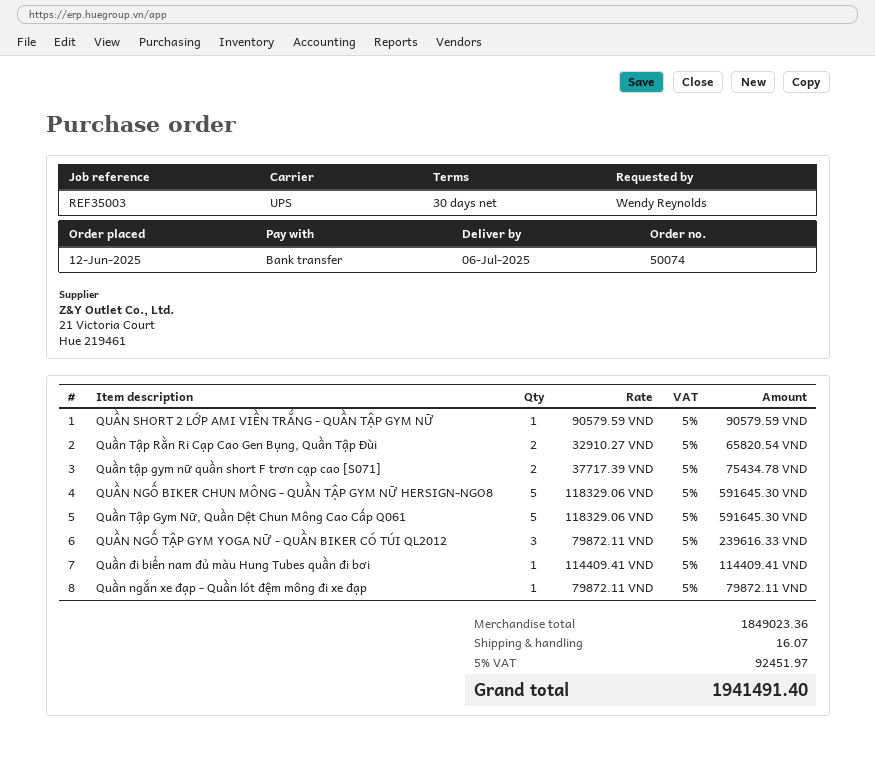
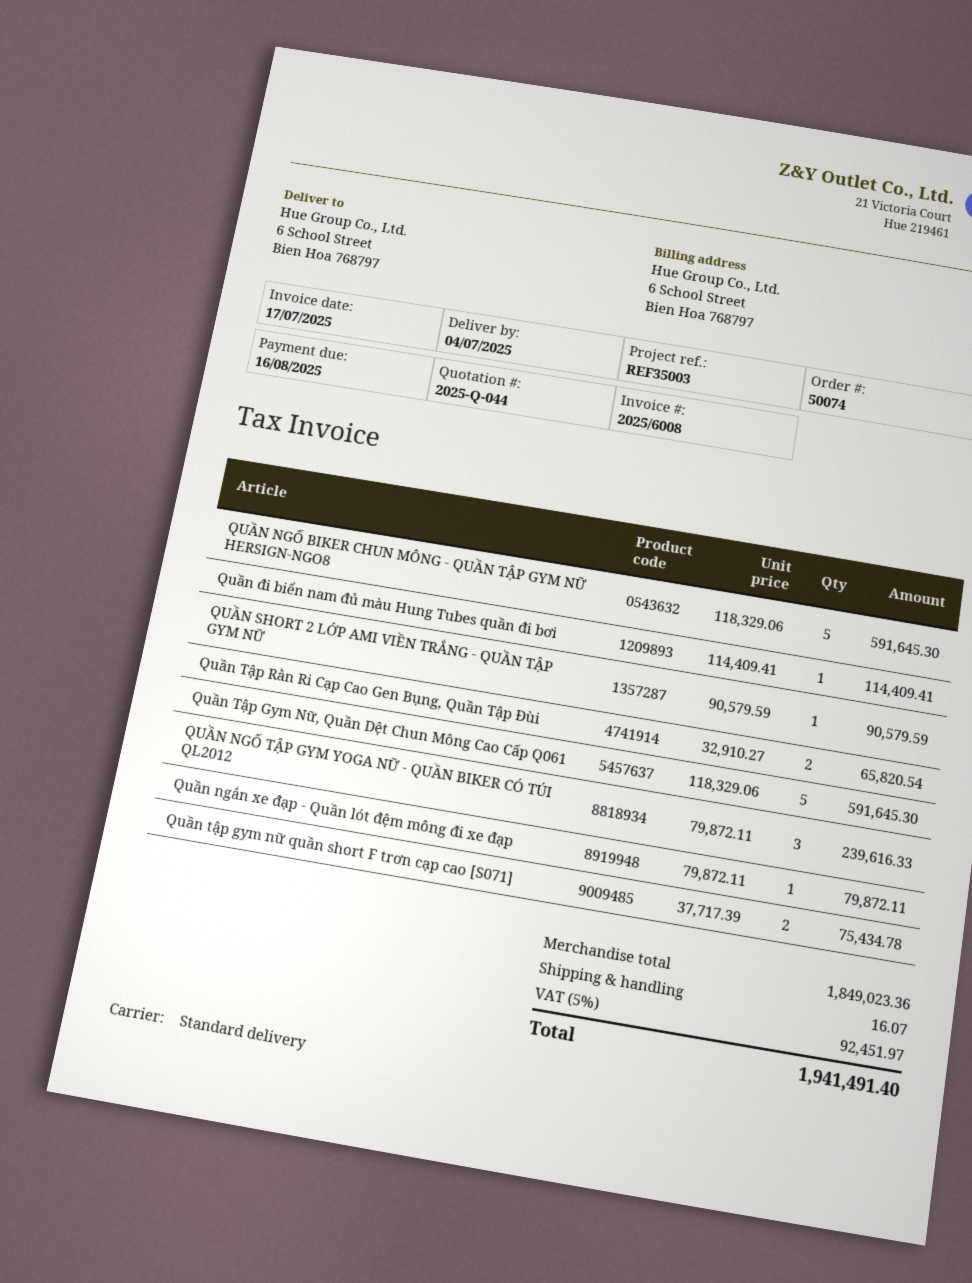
delivery date: 2025-07-06 -> 2025-07-04
shipping method: UPS -> standard

